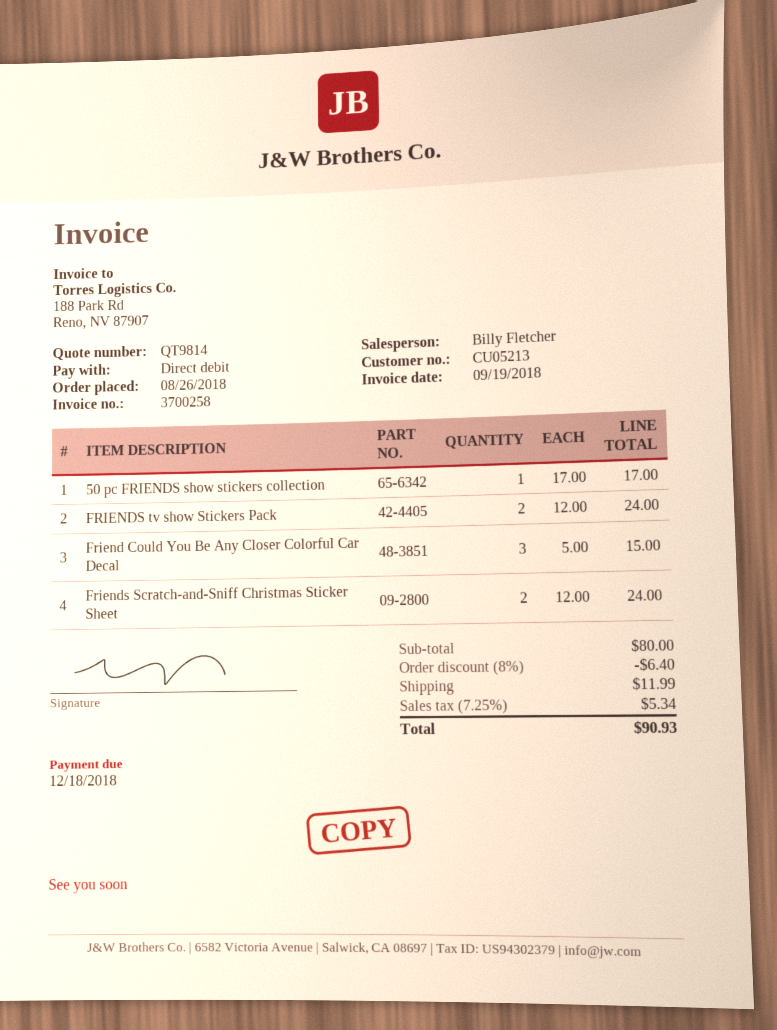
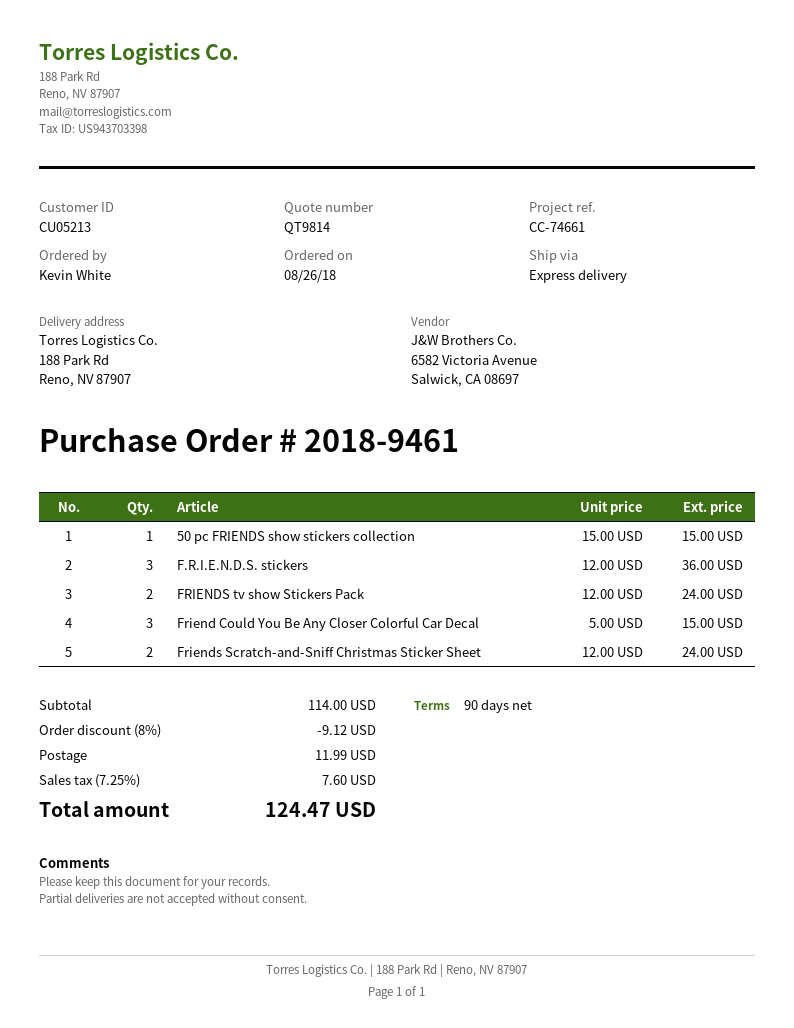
50 pc FRIENDS show stickers collection: 1 x 17.00 = 17.00 -> 1 x 15.00 = 15.00
F.R.I.E.N.D.S. stickers: none -> 3 x 12.00 = 36.00
subtotal: 80.00 -> 114.00
discount: 8% = 6.40 -> 8% = 9.12
tax: 7.25% = 5.34 -> 7.25% = 7.60
total: 90.93 -> 124.47

